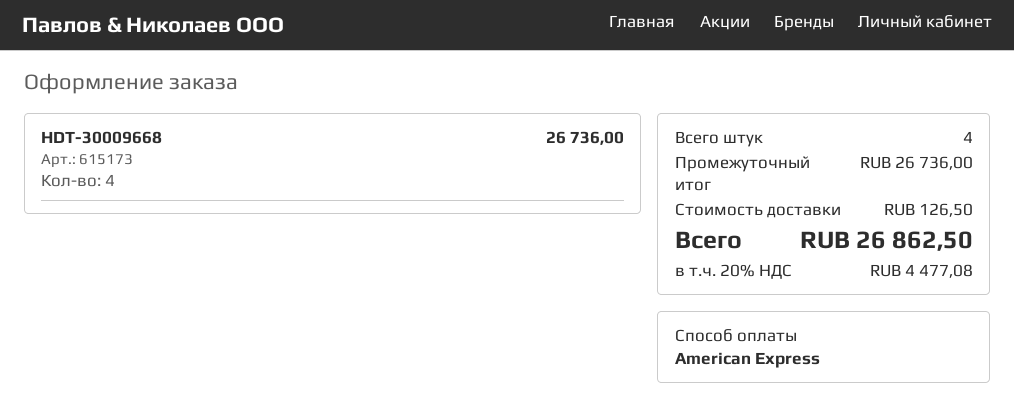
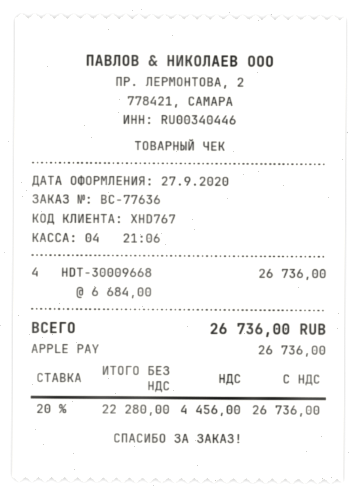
payment method: American Express -> Apple Pay
shipping: 126.50 -> none
tax: 20% = 4477.08 -> 20% = 4456.00
total: 26862.50 -> 26736.00

